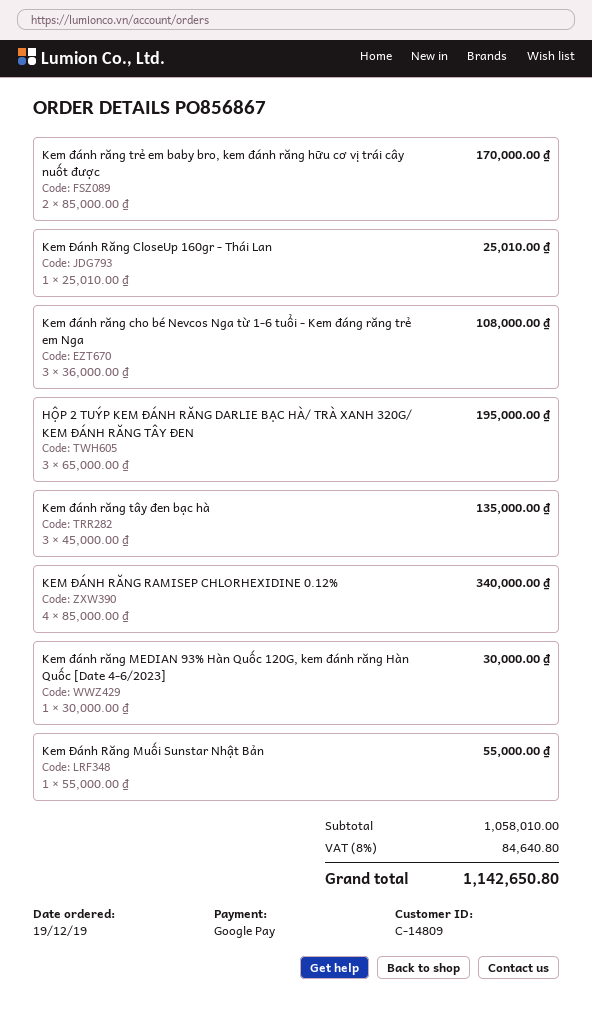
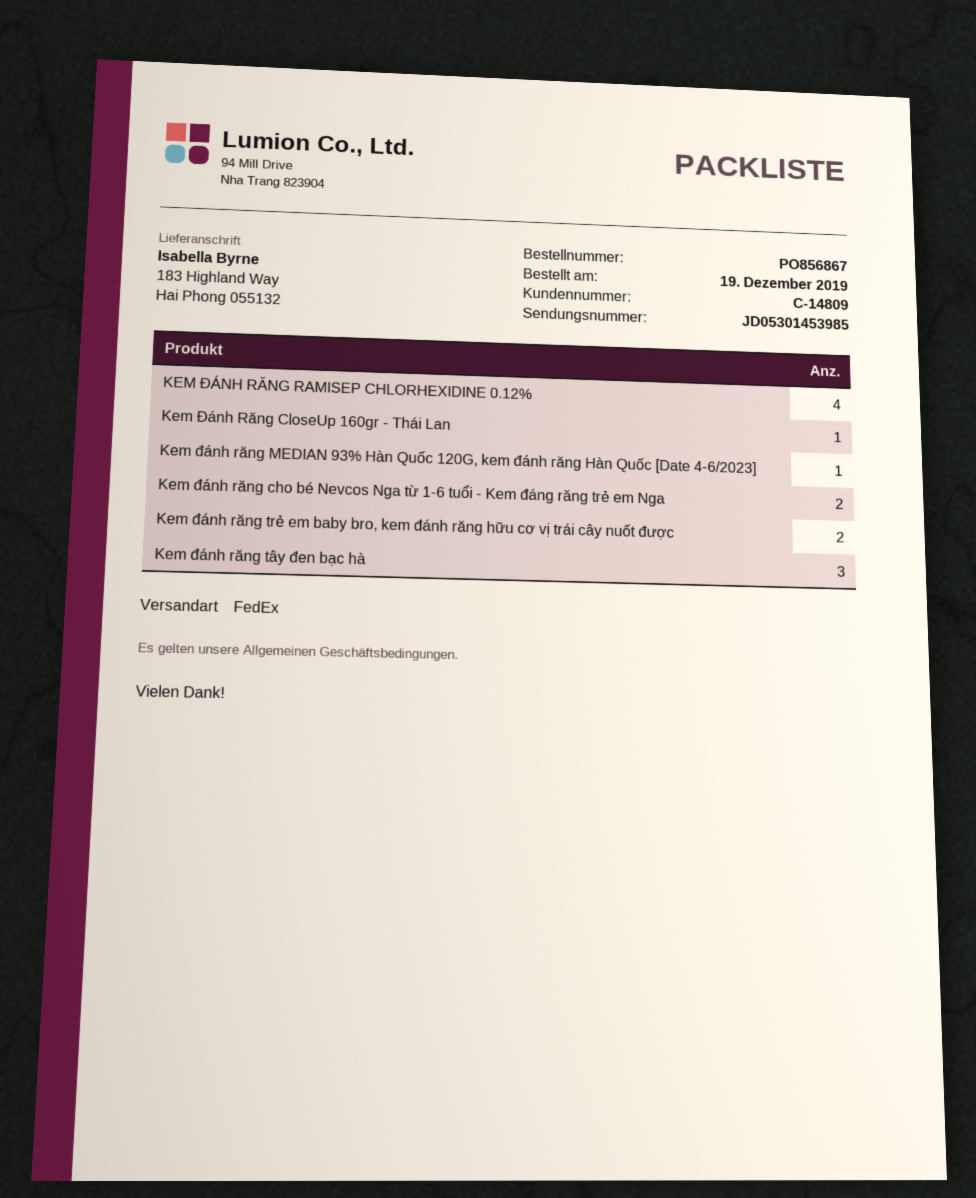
Kem đánh răng cho bé Nevcos Nga từ 1-6 tuổi - Kem đáng răng trẻ em Nga: 3 -> 2
HỘP 2 TUÝP KEM ĐÁNH RĂNG DARLIE BẠC HÀ/ TRÀ XANH 320G/ KEM ĐÁNH RĂNG TÂY ĐEN: 3 -> none
Kem Đánh Răng Muối Sunstar Nhật Bản: 1 -> none

